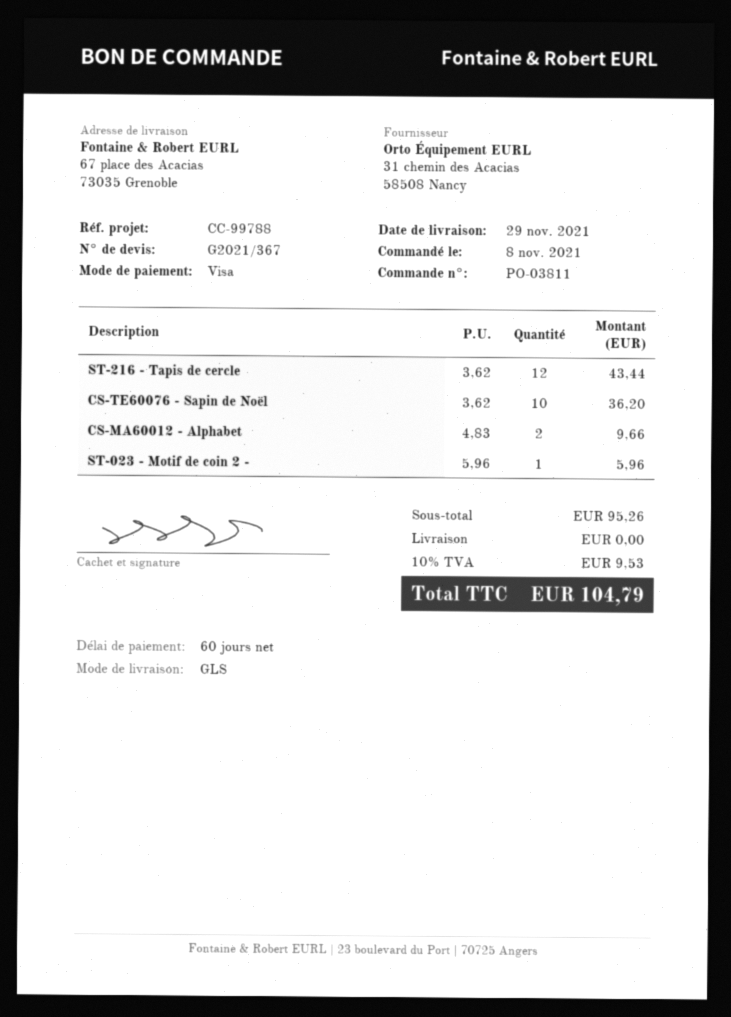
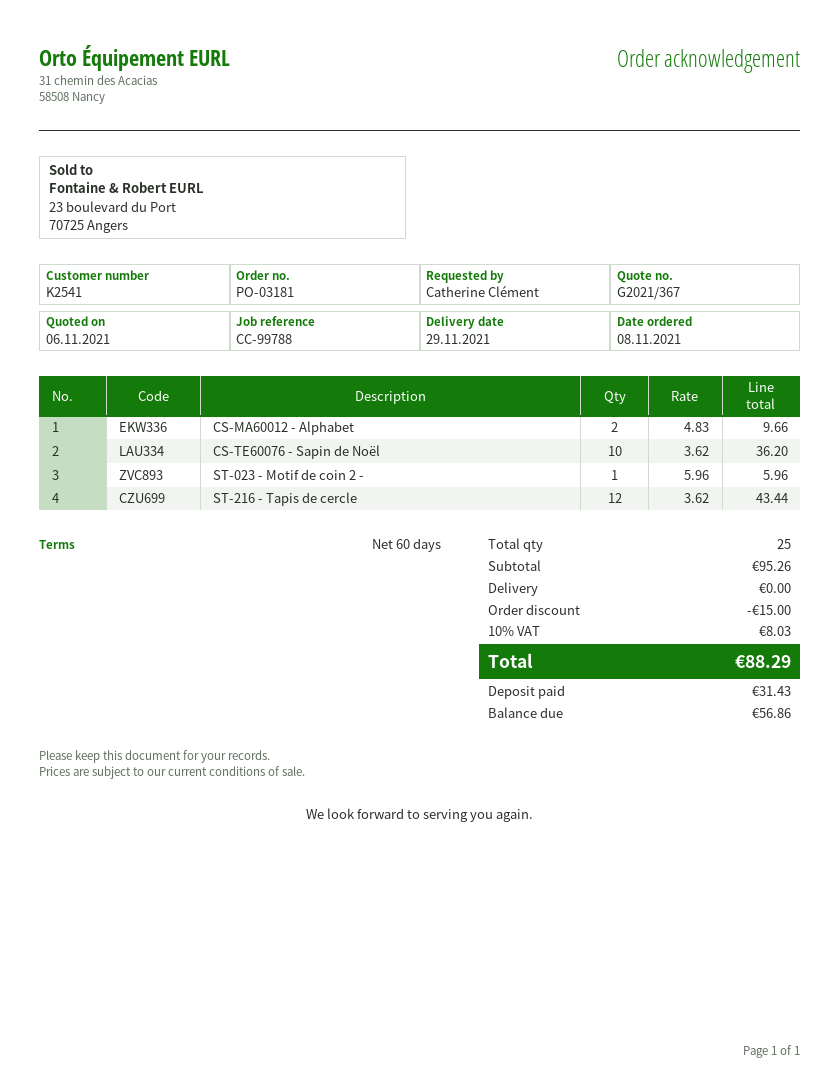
order number: PO-03811 -> PO-03181
discount: none -> 15.00
tax: 10% = 9.53 -> 10% = 8.03
total: 104.79 -> 88.29

